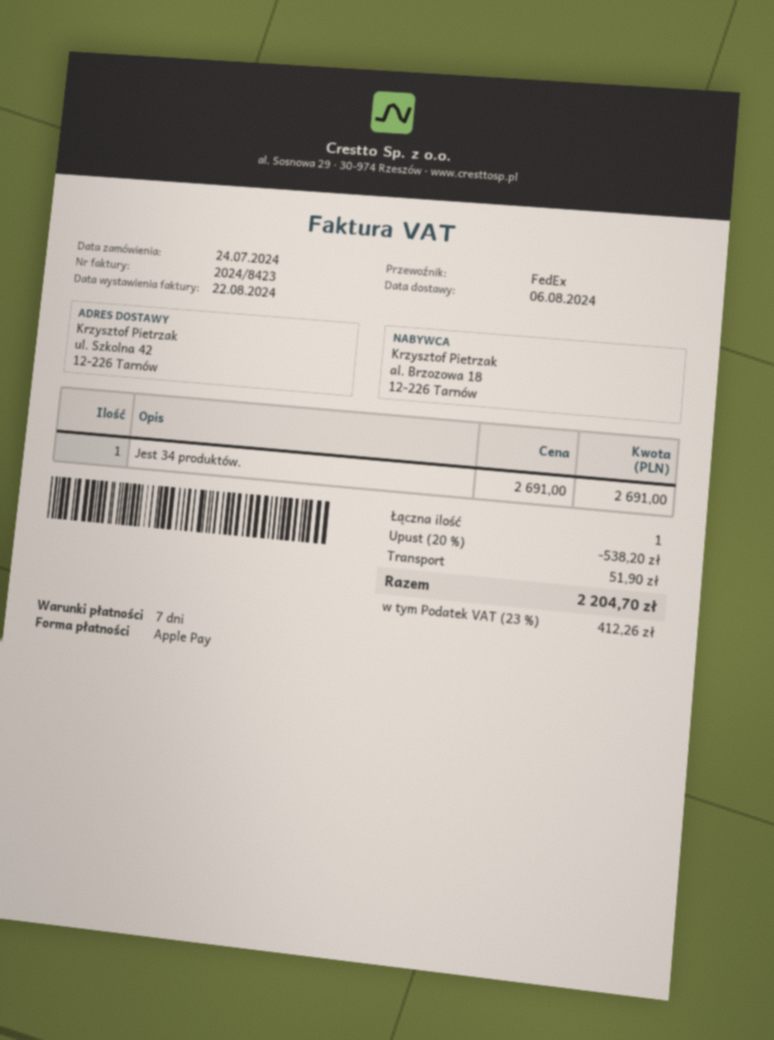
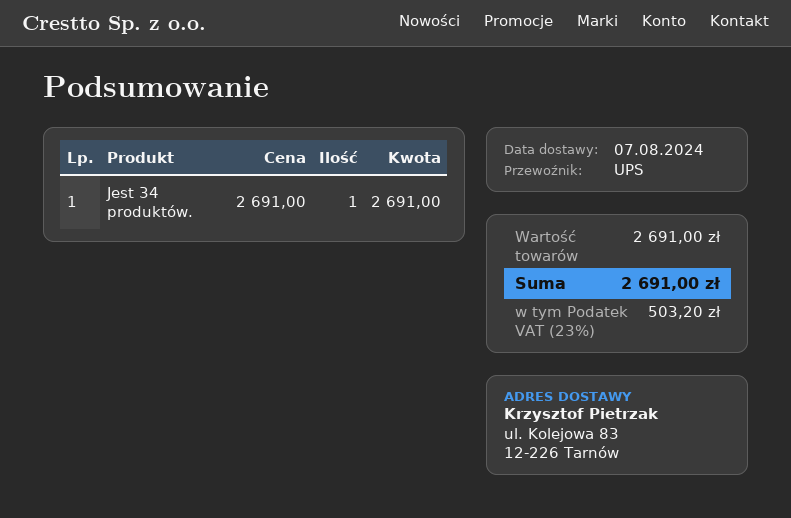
delivery date: 2024-08-06 -> 2024-08-07
shipping method: FedEx -> UPS
ship to: ul. Szkolna 42, 12-226 Tarnów -> ul. Kolejowa 83, 12-226 Tarnów
discount: 20% = 538.20 -> none
shipping: 51.90 -> none
tax: 23% = 412.26 -> 23% = 503.20
total: 2204.70 -> 2691.00

